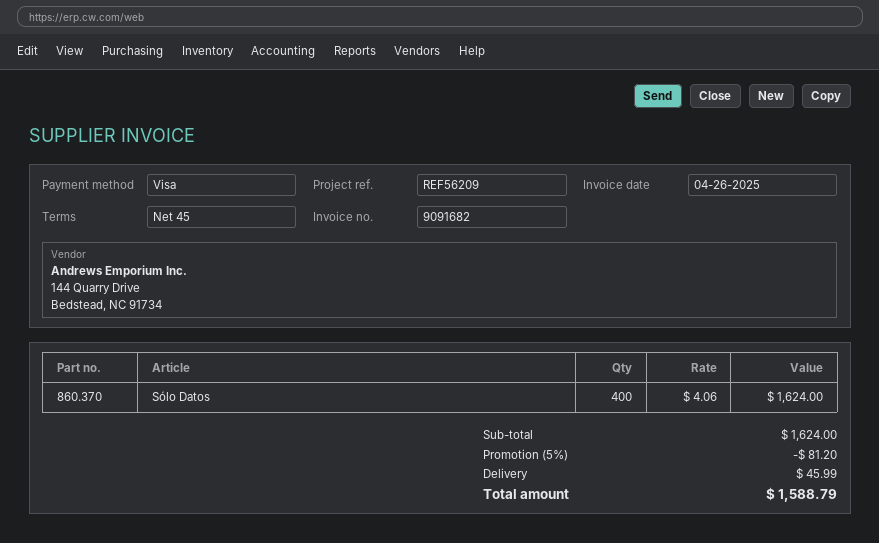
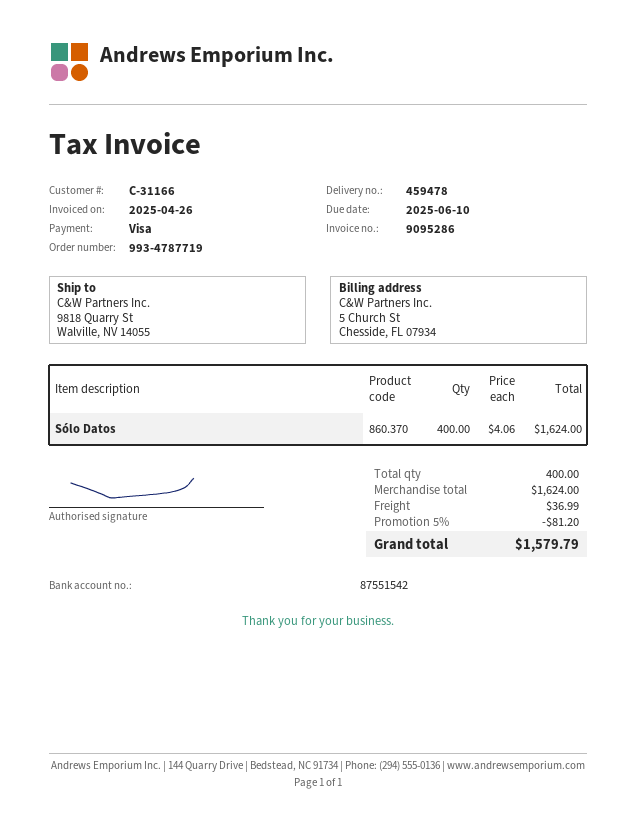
invoice number: 9091682 -> 9095286
shipping: 45.99 -> 36.99
total: 1588.79 -> 1579.79

